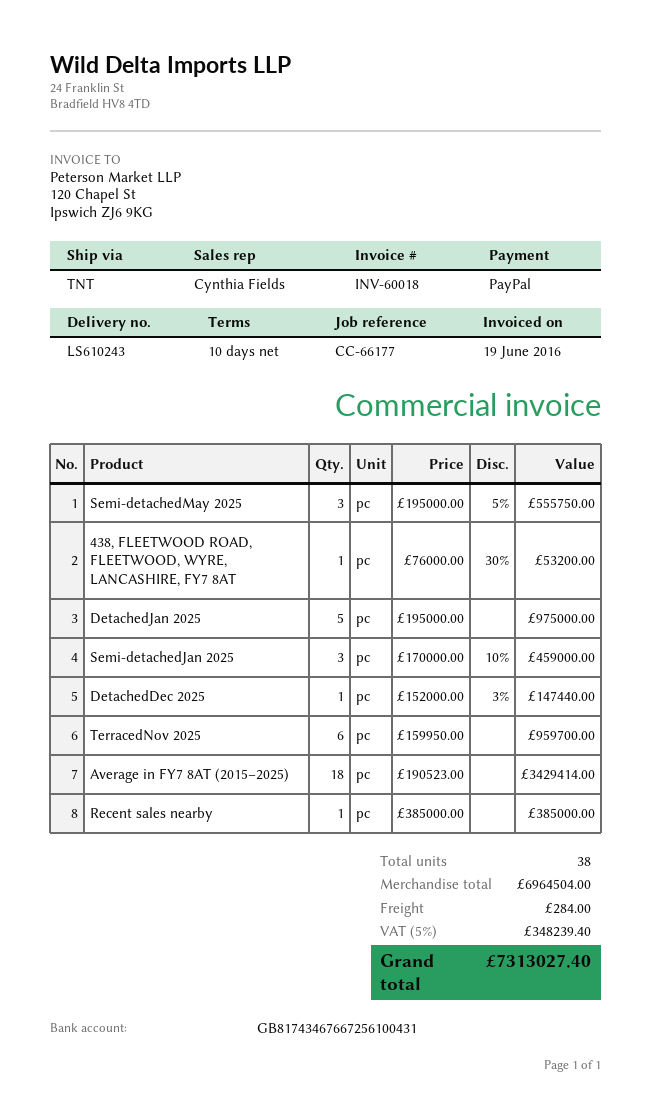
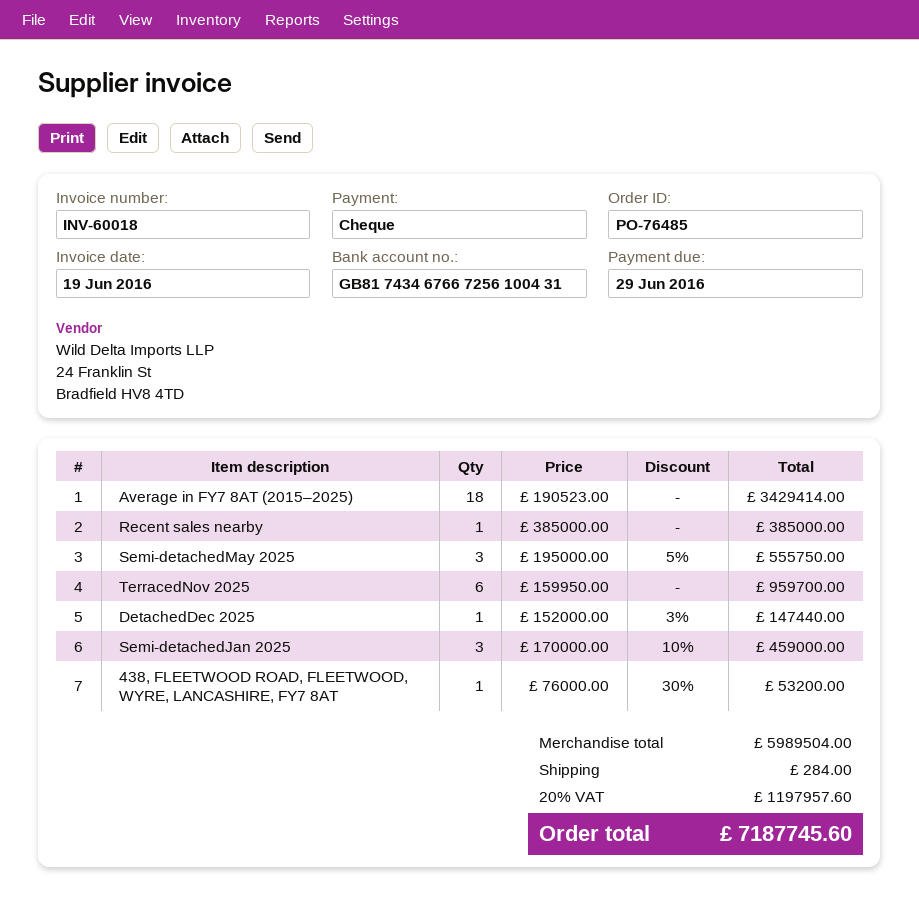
payment method: PayPal -> cheque
DetachedJan 2025: 5 x 195000.00 = 975000.00 -> none
subtotal: 6964504.00 -> 5989504.00
tax: 5% = 348239.40 -> 20% = 1197957.60
total: 7313027.40 -> 7187745.60

